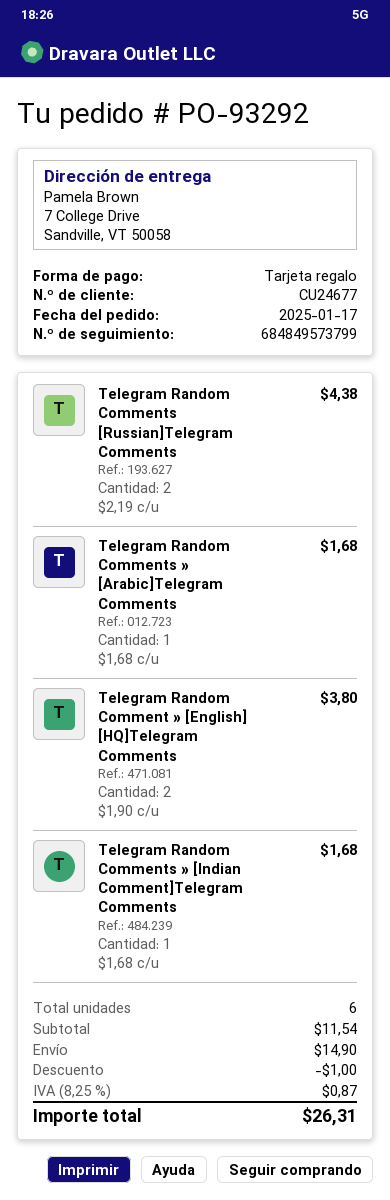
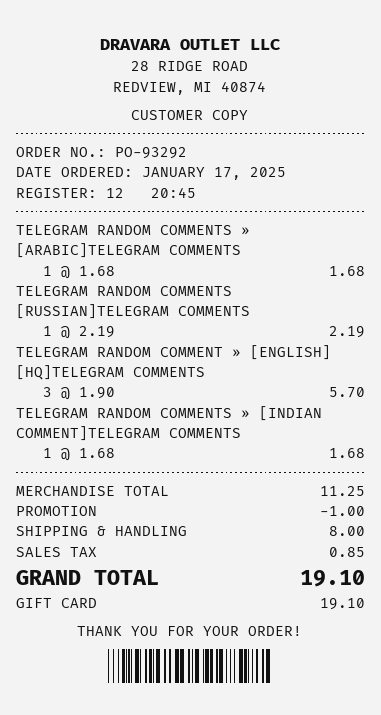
Telegram Random Comments [Russian]Telegram Comments: 2 x 2.19 = 4.38 -> 1 x 2.19 = 2.19
Telegram Random Comment » [English] [HQ]Telegram Comments: 2 x 1.90 = 3.80 -> 3 x 1.90 = 5.70
subtotal: 11.54 -> 11.25
shipping: 14.90 -> 8.00
tax: 0.87 -> 0.85
total: 26.31 -> 19.10

